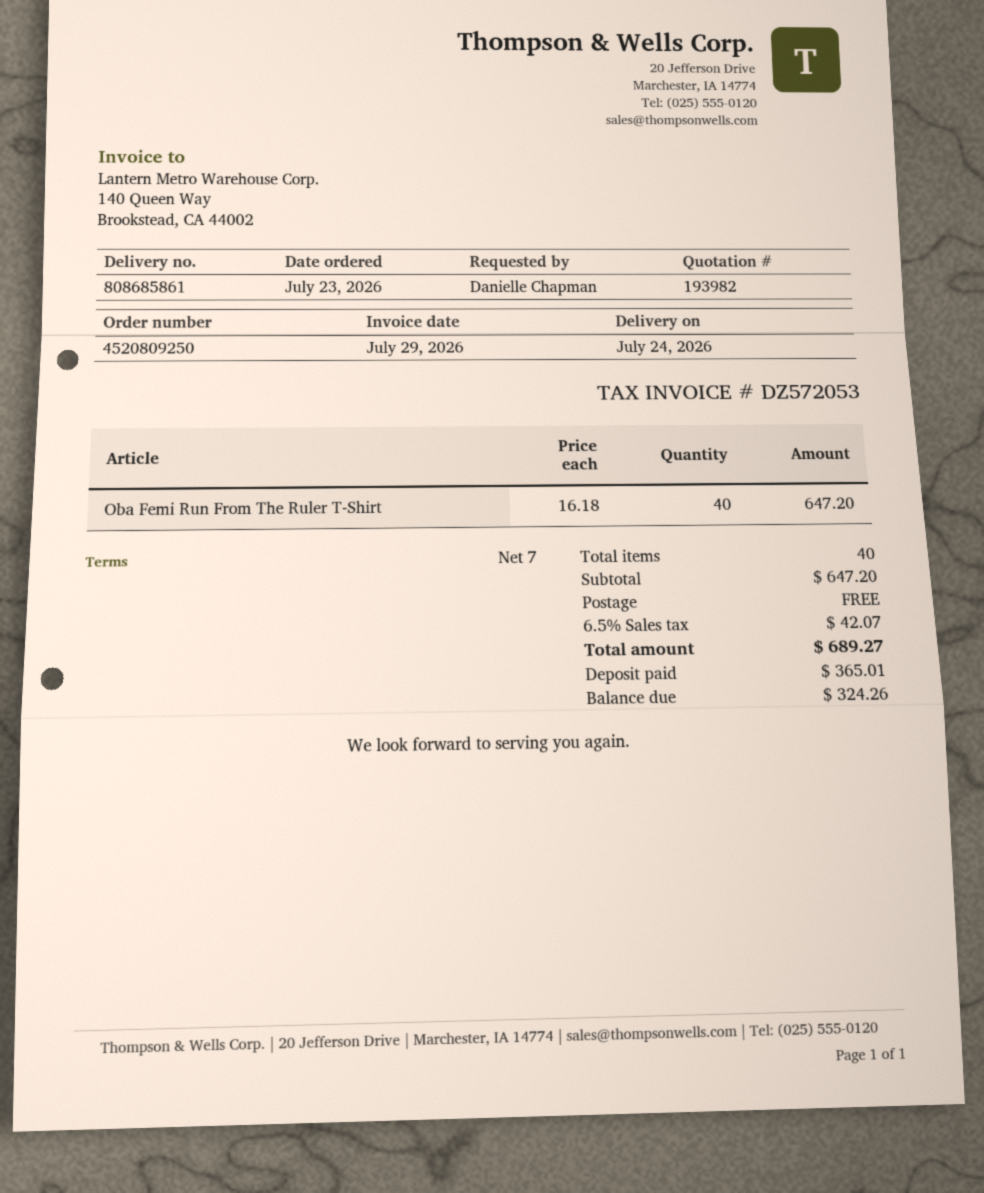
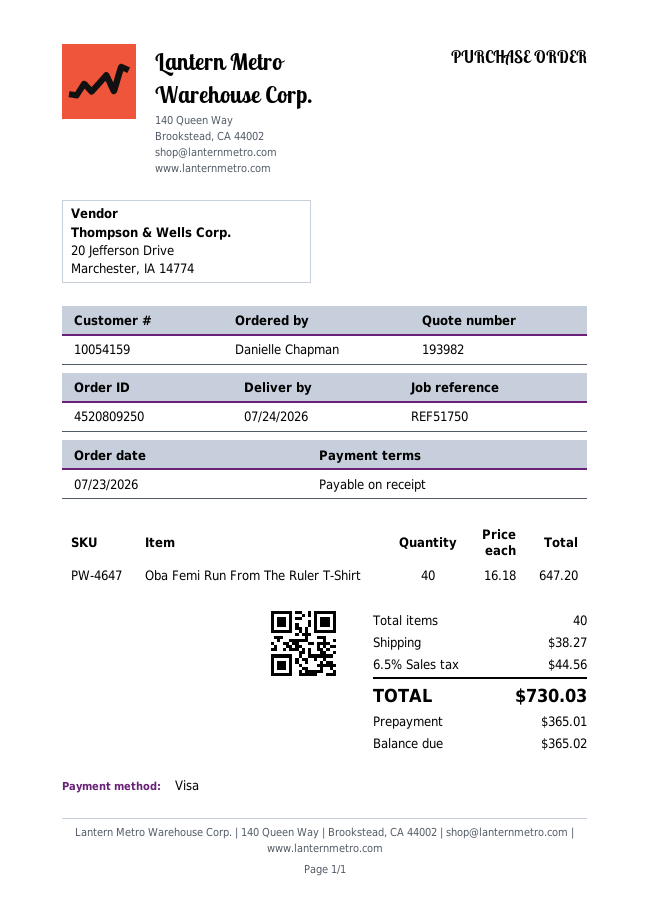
payment terms: 7 days -> on receipt
shipping: 0.00 -> 38.27
tax: 6.5% = 42.07 -> 6.5% = 44.56
total: 689.27 -> 730.03
balance: 324.26 -> 365.02

